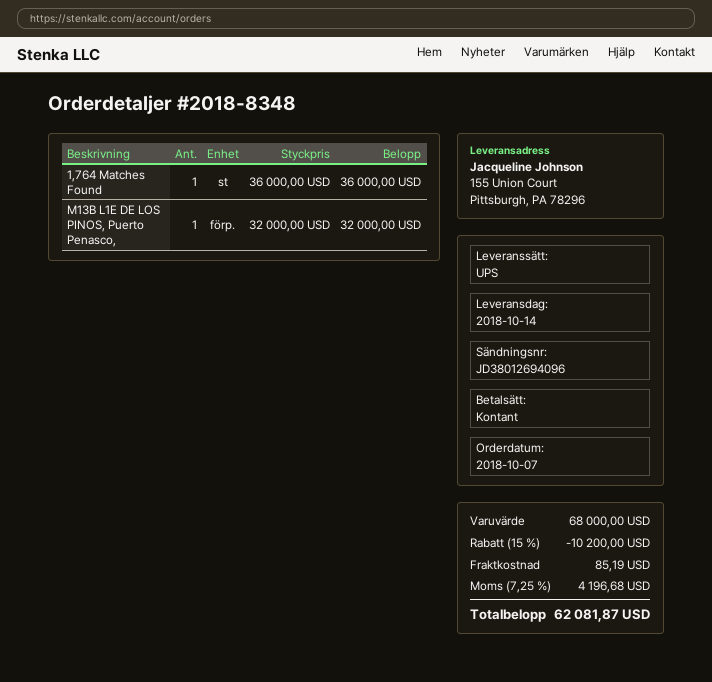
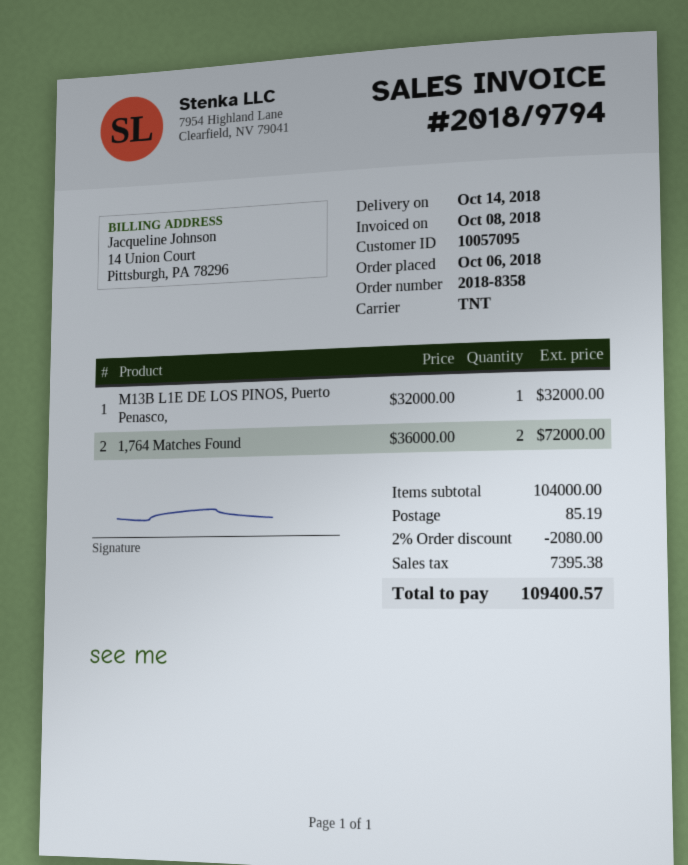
order number: 2018-8348 -> 2018-8358
order date: 2018-10-07 -> 2018-10-06
shipping method: UPS -> TNT
1,764 Matches Found: 1 x 36000.00 = 36000.00 -> 2 x 36000.00 = 72000.00
subtotal: 68000.00 -> 104000.00
discount: 15% = 10200.00 -> 2% = 2080.00
tax: 4196.68 -> 7395.38
total: 62081.87 -> 109400.57

